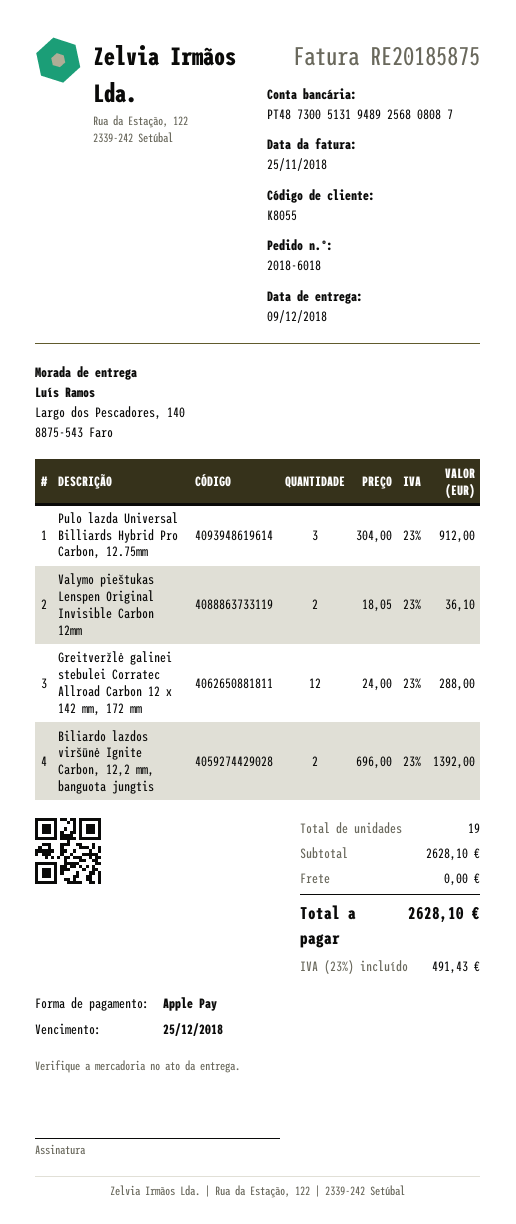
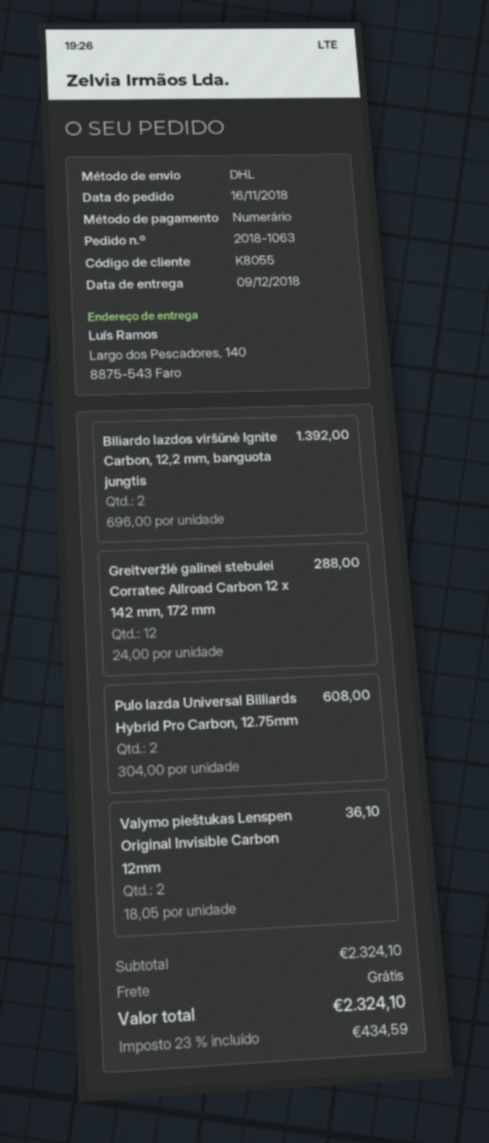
order number: 2018-6018 -> 2018-1063
payment method: Apple Pay -> cash
Pulo lazda Universal Billiards Hybrid Pro Carbon, 12.75mm: 3 x 304.00 = 912.00 -> 2 x 304.00 = 608.00
subtotal: 2628.10 -> 2324.10
tax: 23% = 491.43 -> 23% = 434.59
total: 2628.10 -> 2324.10

